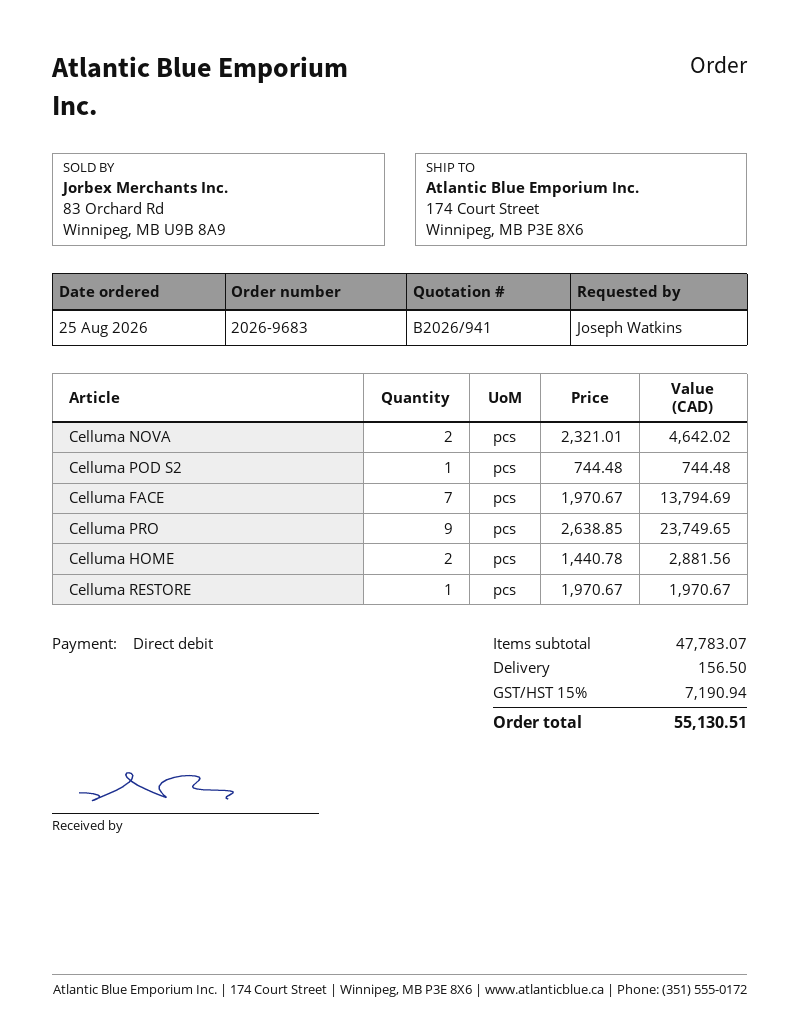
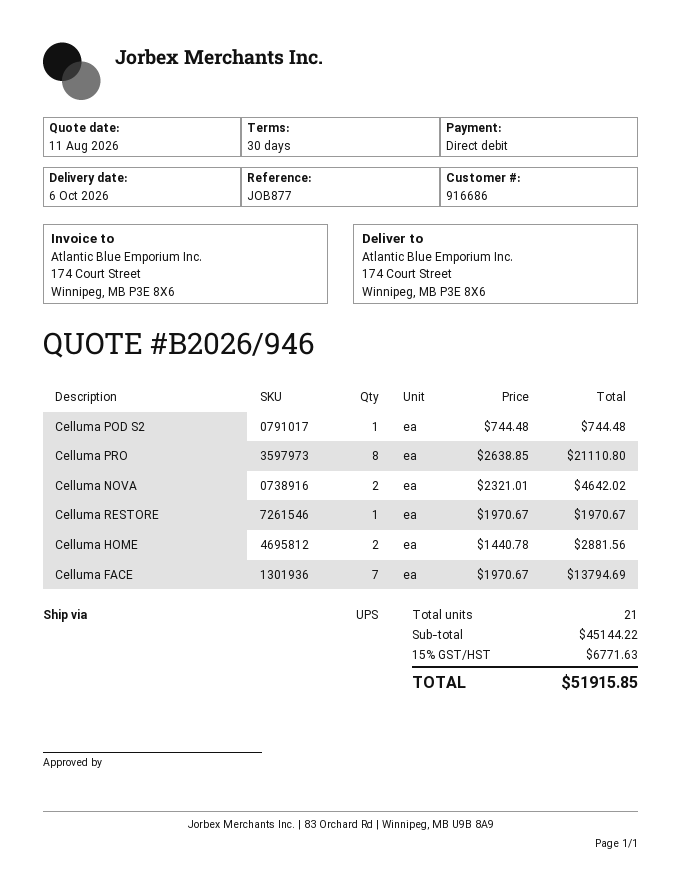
quote number: B2026/941 -> B2026/946
Celluma PRO: 9 x 2638.85 = 23749.65 -> 8 x 2638.85 = 21110.80
subtotal: 47783.07 -> 45144.22
shipping: 156.50 -> none
tax: 15% = 7190.94 -> 15% = 6771.63
total: 55130.51 -> 51915.85

